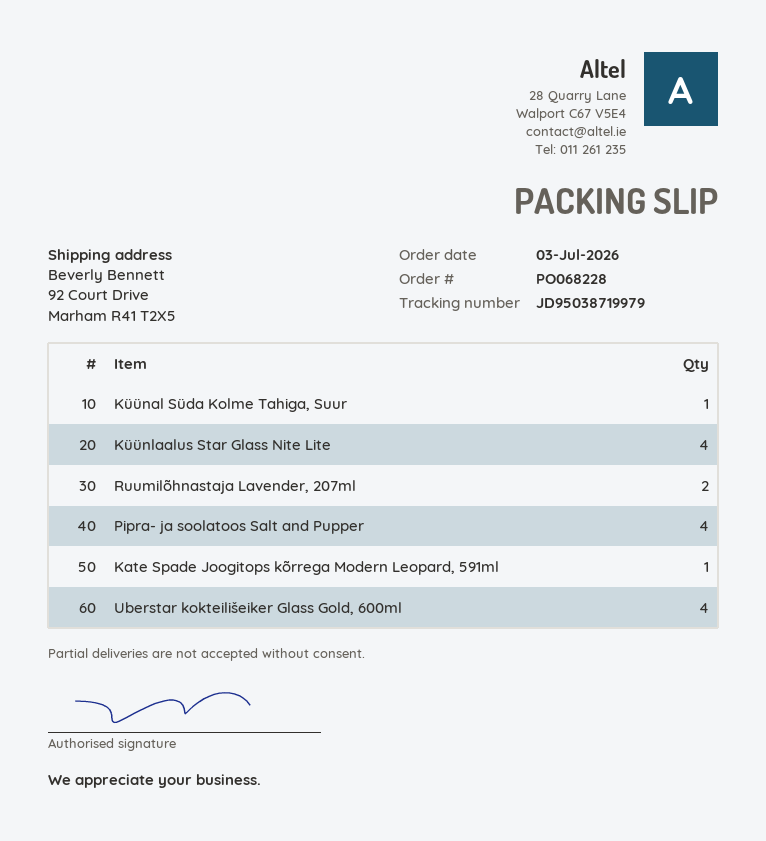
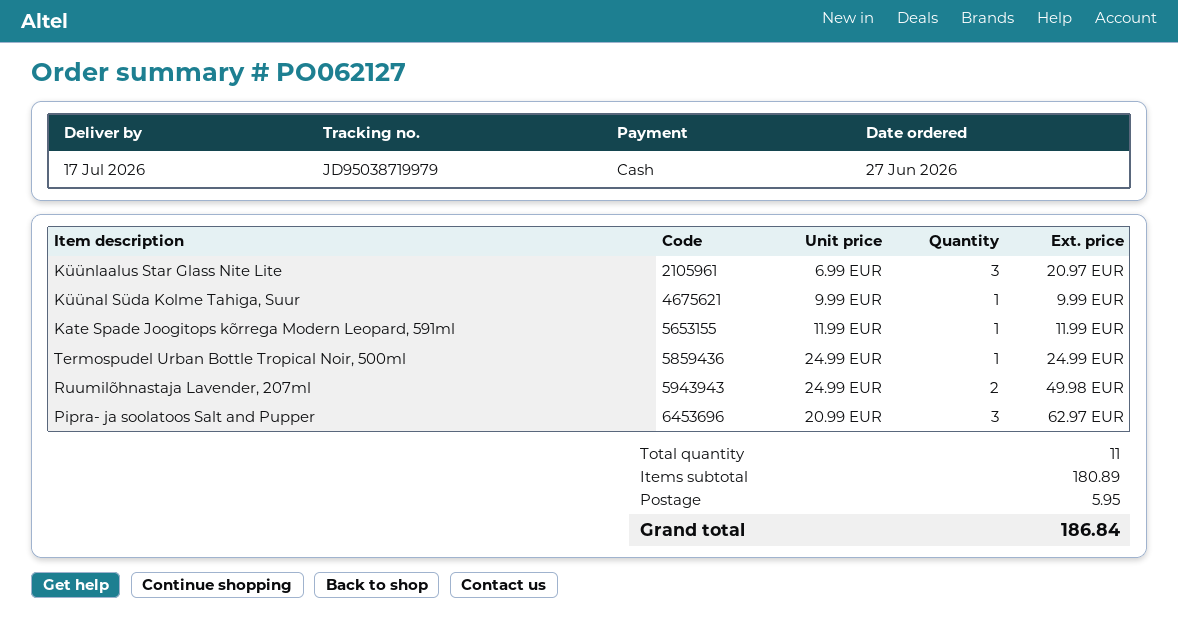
order number: PO068228 -> PO062127
order date: 2026-07-03 -> 2026-06-27
Küünlaalus Star Glass Nite Lite: 4 -> 3
Pipra- ja soolatoos Salt and Pupper: 4 -> 3
Uberstar kokteilišeiker Glass Gold, 600ml: 4 -> none
Termospudel Urban Bottle Tropical Noir, 500ml: none -> 1

